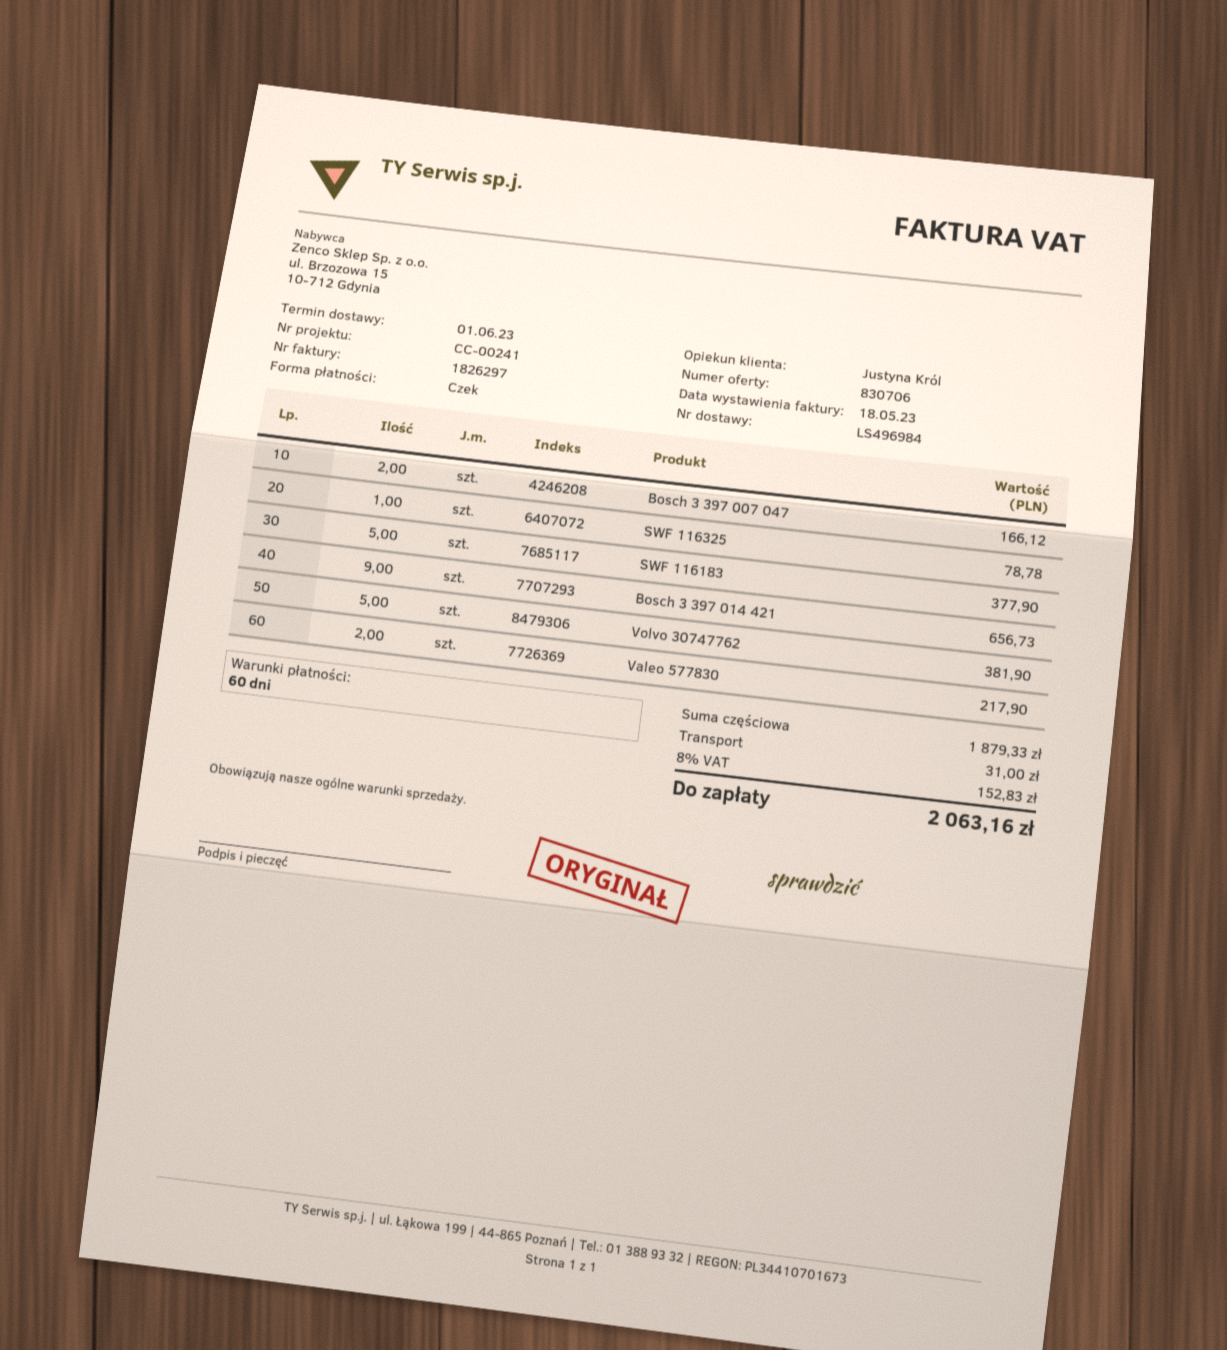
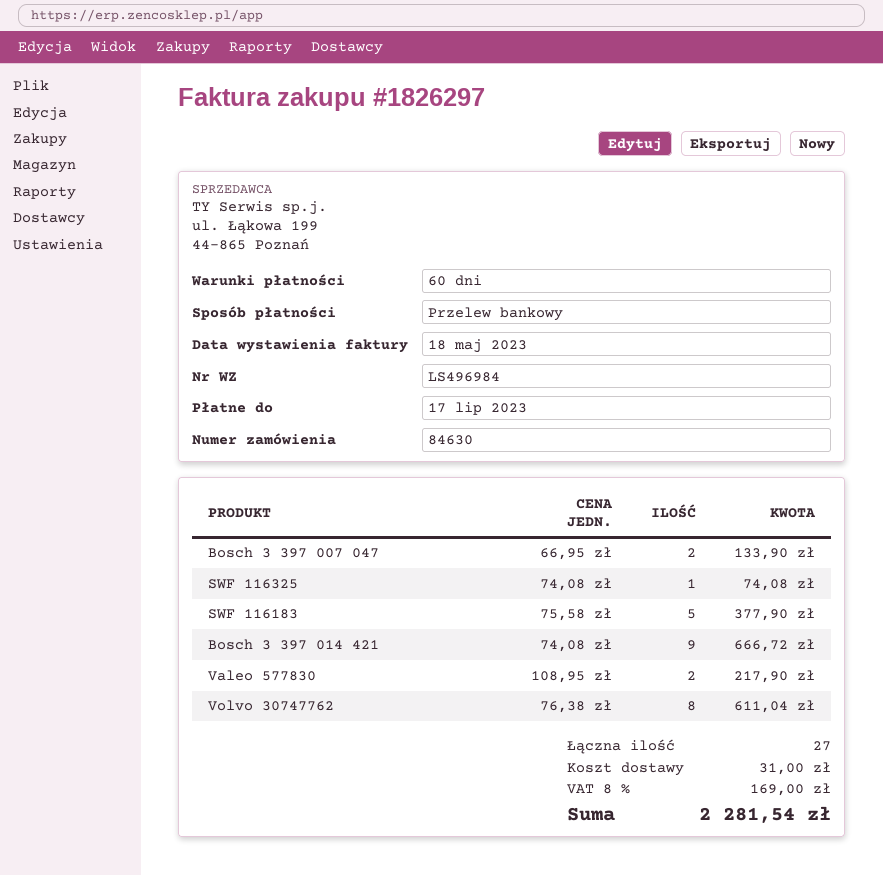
payment method: cheque -> bank transfer
Bosch 3 397 007 047: 2 for 166.12 -> 2 for 133.90
SWF 116325: 1 for 78.78 -> 1 for 74.08
Bosch 3 397 014 421: 9 for 656.73 -> 9 for 666.72
Volvo 30747762: 5 for 381.90 -> 8 for 611.04
tax: 8% = 152.83 -> 8% = 169.00
total: 2063.16 -> 2281.54

